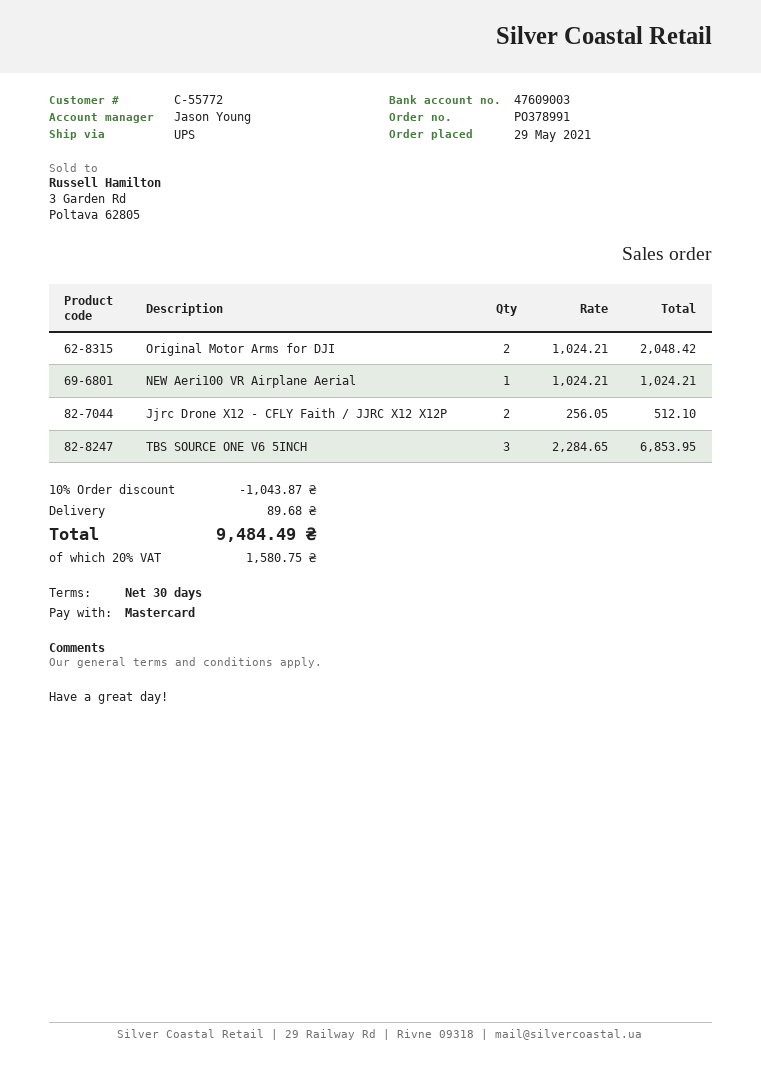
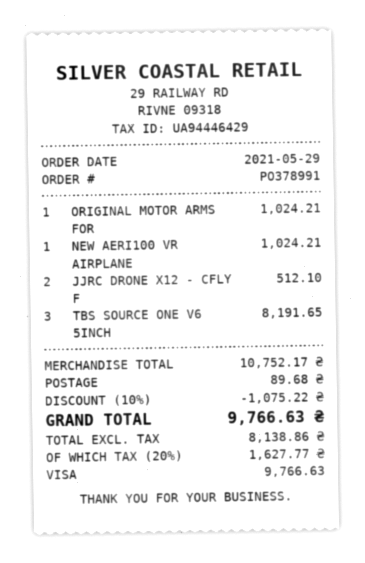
payment method: Mastercard -> Visa
Original Motor Arms for DJI: 2 for 2048.42 -> 1 for 1024.21
TBS SOURCE ONE V6 5INCH: 3 for 6853.95 -> 3 for 8191.65
discount: 10% = 1043.87 -> 10% = 1075.22
tax: 20% = 1580.75 -> 20% = 1627.77
total: 9484.49 -> 9766.63

